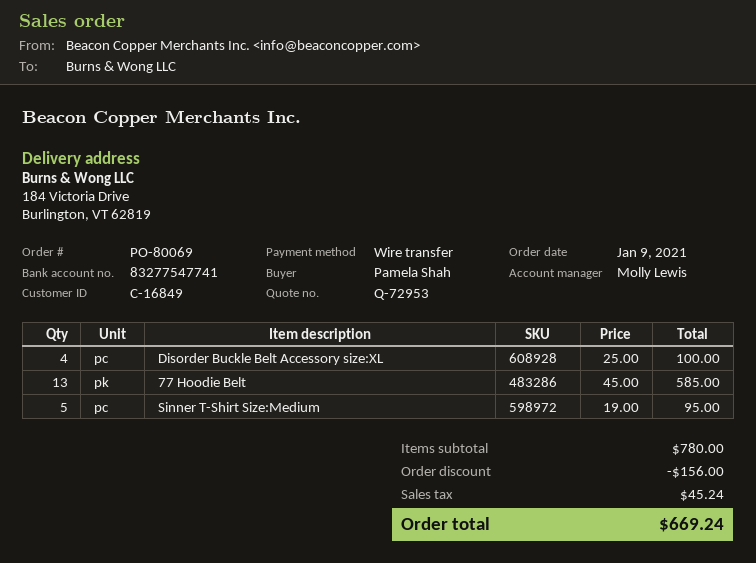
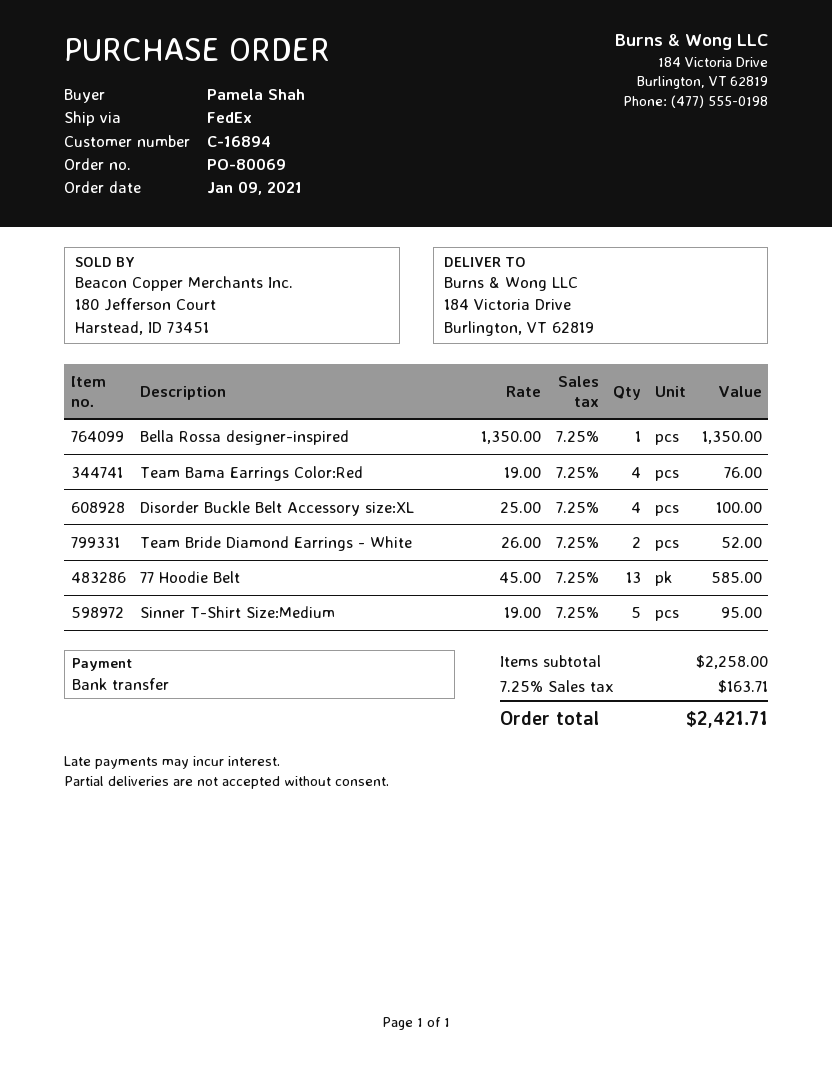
customer number: C-16849 -> C-16894
Bella Rossa designer-inspired: none -> 1 x 1350.00 = 1350.00
Team Bama Earrings Color:Red: none -> 4 x 19.00 = 76.00
Team Bride Diamond Earrings - White: none -> 2 x 26.00 = 52.00
subtotal: 780.00 -> 2258.00
discount: 156.00 -> none
tax: 45.24 -> 163.71
total: 669.24 -> 2421.71

